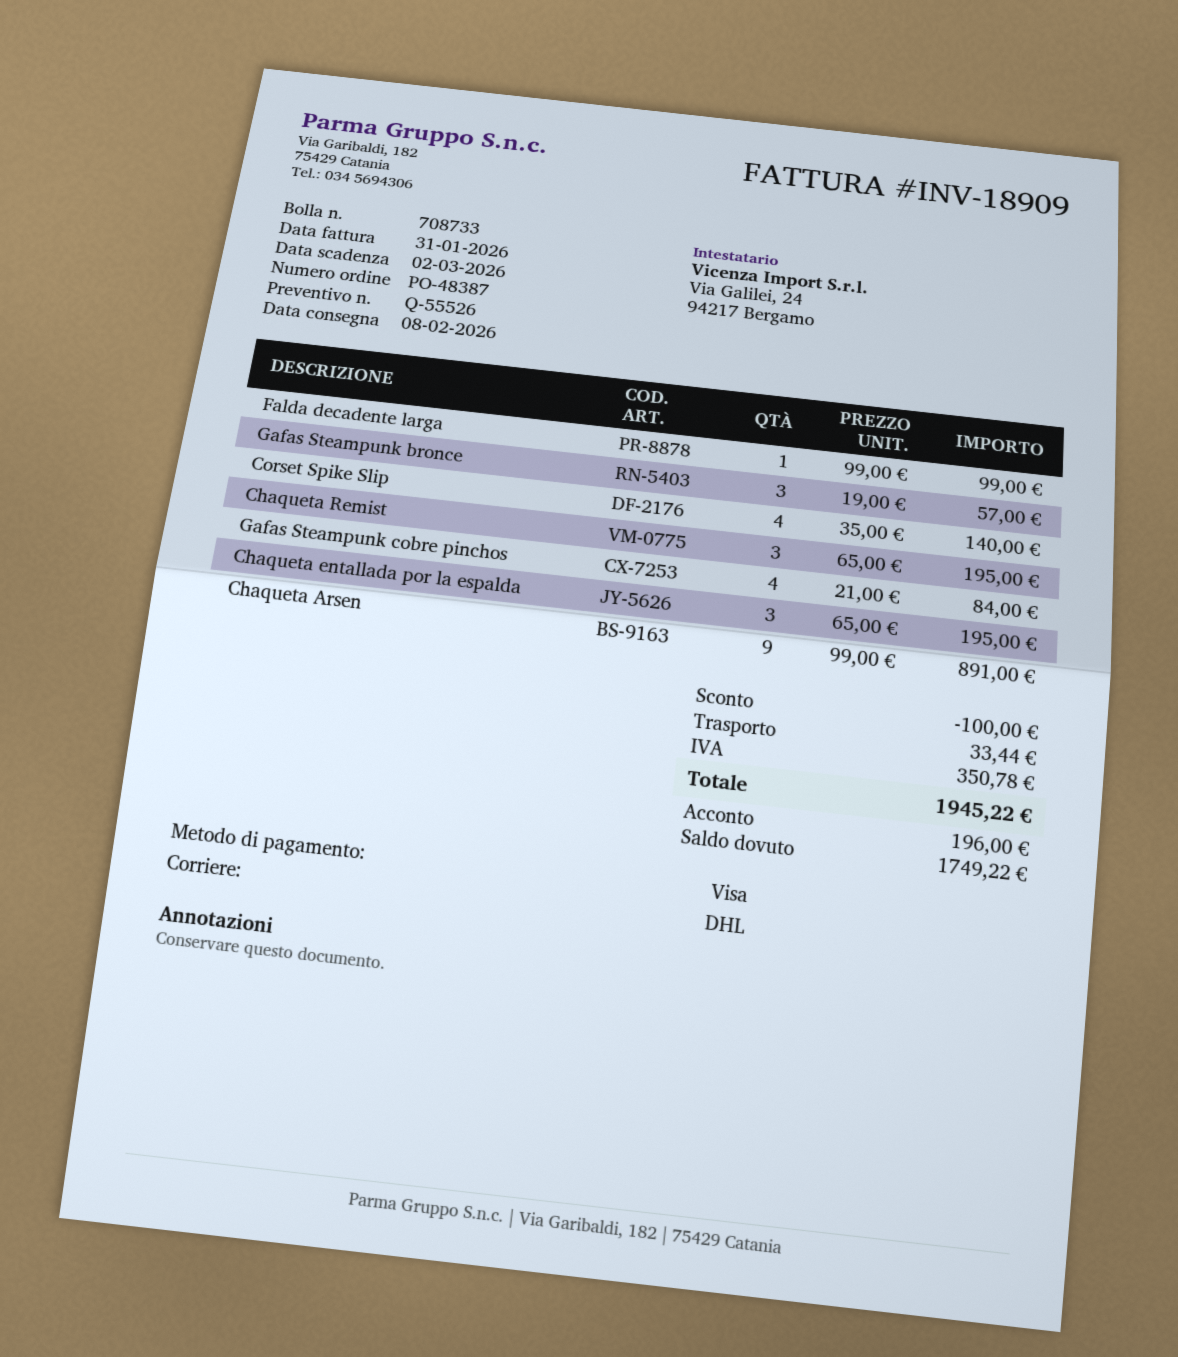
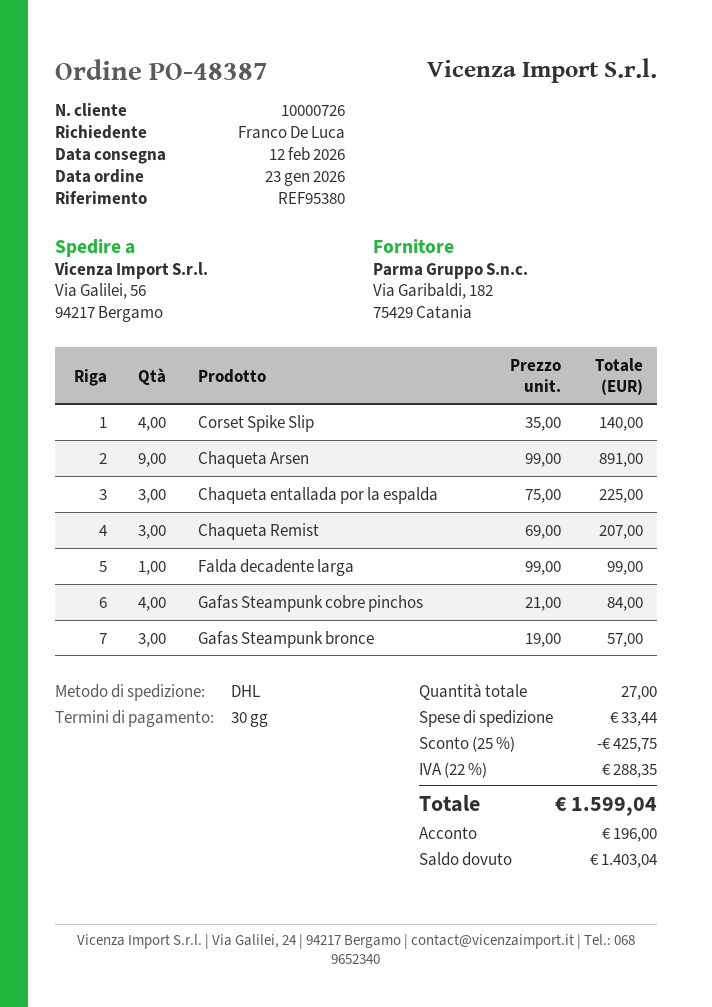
delivery date: 2026-02-08 -> 2026-02-12
Chaqueta Remist: 3 x 65.00 = 195.00 -> 3 x 69.00 = 207.00
Chaqueta entallada por la espalda: 3 x 65.00 = 195.00 -> 3 x 75.00 = 225.00
discount: 100.00 -> 425.75
tax: 350.78 -> 288.35
total: 1945.22 -> 1599.04
balance: 1749.22 -> 1403.04

